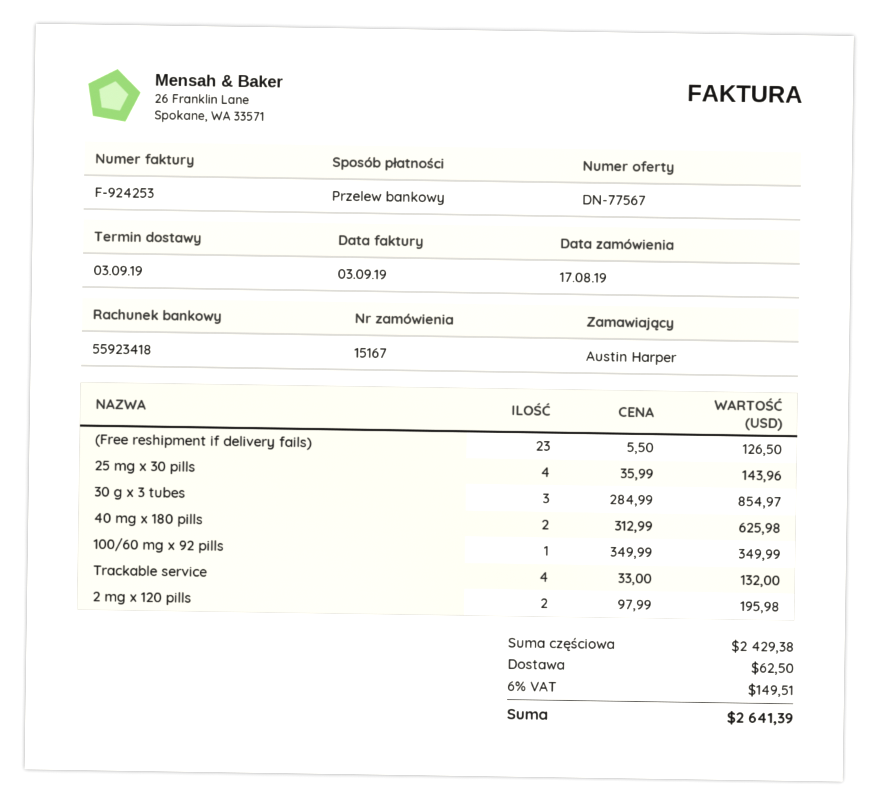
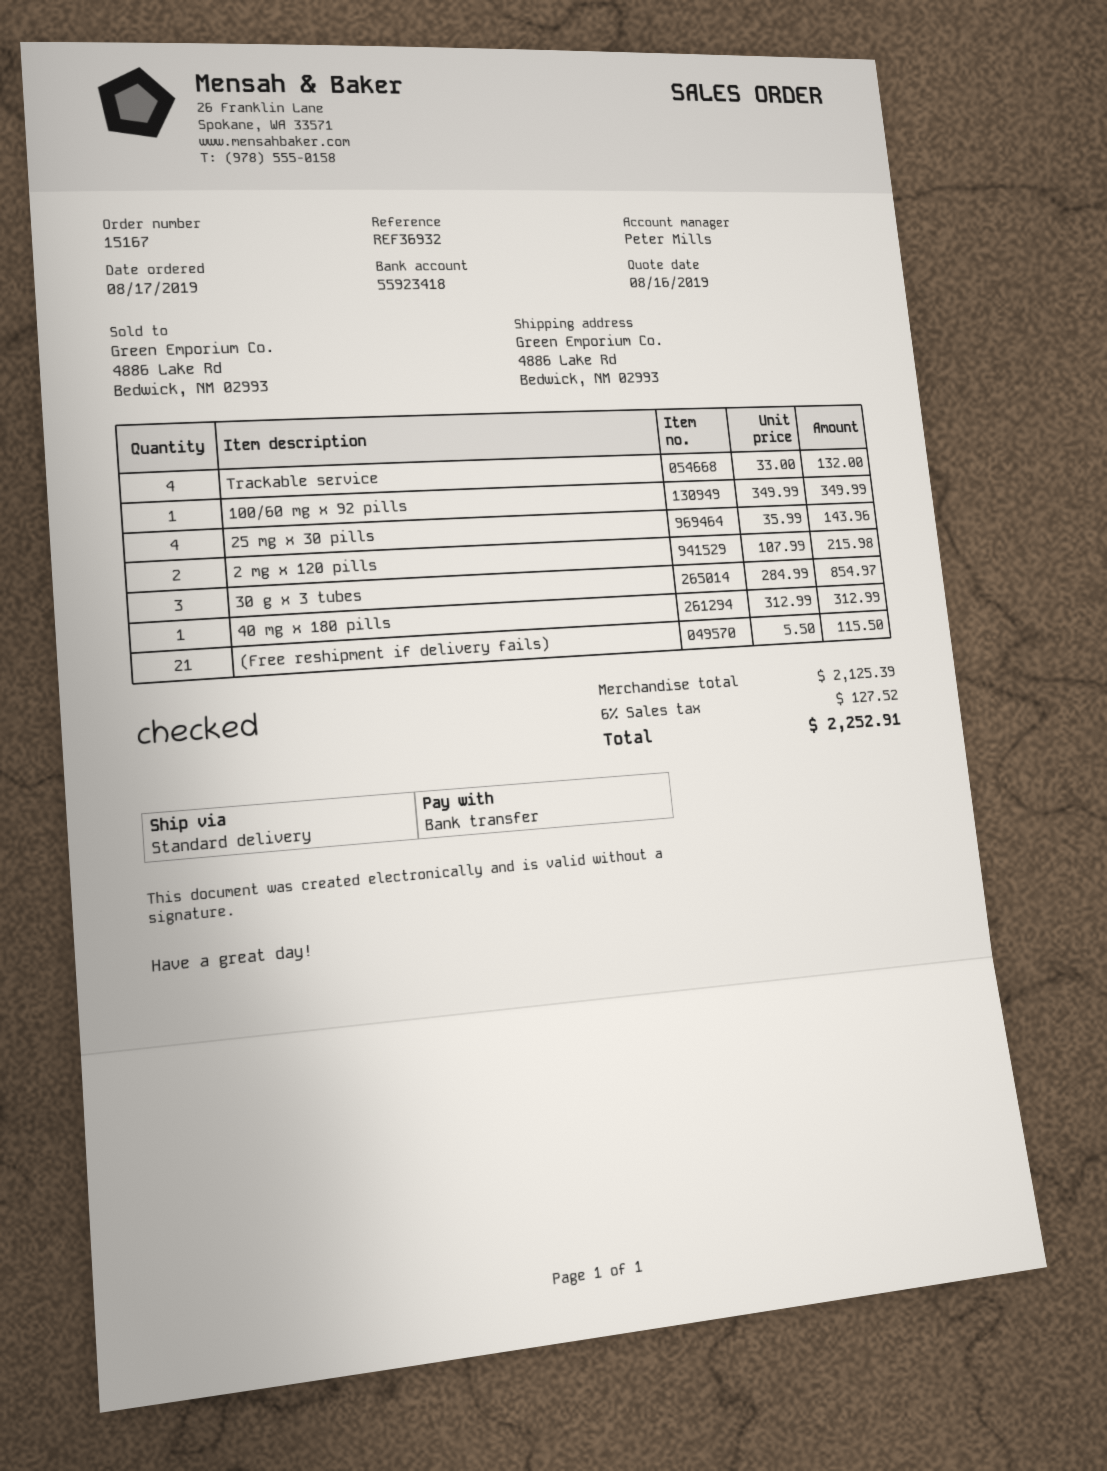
(Free reshipment if delivery fails): 23 x 5.50 = 126.50 -> 21 x 5.50 = 115.50
40 mg x 180 pills: 2 x 312.99 = 625.98 -> 1 x 312.99 = 312.99
2 mg x 120 pills: 2 x 97.99 = 195.98 -> 2 x 107.99 = 215.98
subtotal: 2429.38 -> 2125.39
shipping: 62.50 -> none
tax: 6% = 149.51 -> 6% = 127.52
total: 2641.39 -> 2252.91

